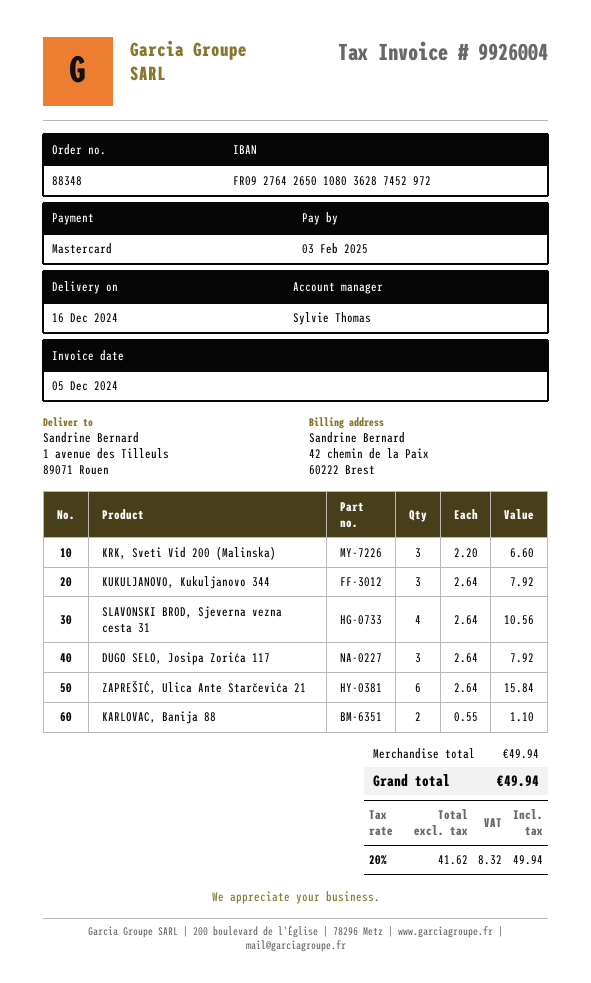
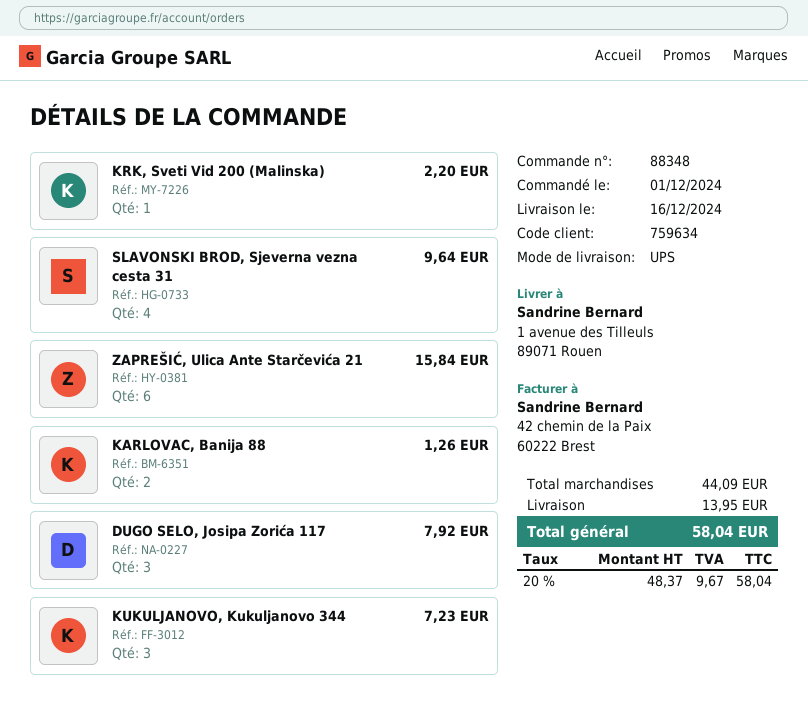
KRK, Sveti Vid 200 (Malinska): 3 for 6.60 -> 1 for 2.20
KUKULJANOVO, Kukuljanovo 344: 3 for 7.92 -> 3 for 7.23
SLAVONSKI BROD, Sjeverna vezna cesta 31: 4 for 10.56 -> 4 for 9.64
KARLOVAC, Banija 88: 2 for 1.10 -> 2 for 1.26
subtotal: 49.94 -> 44.09
shipping: none -> 13.95
net: 41.62 -> 48.37
tax: 20% = 8.32 -> 20% = 9.67
total: 49.94 -> 58.04

